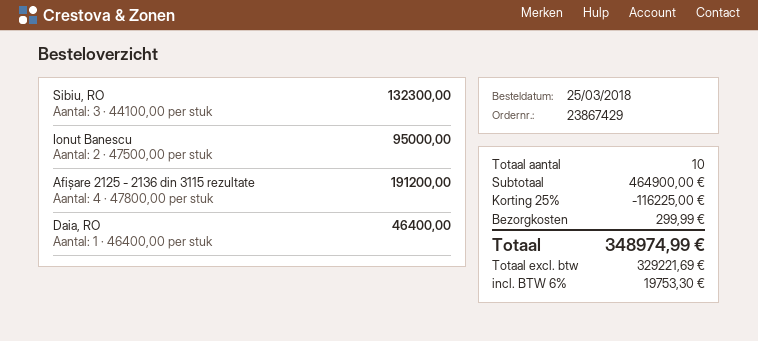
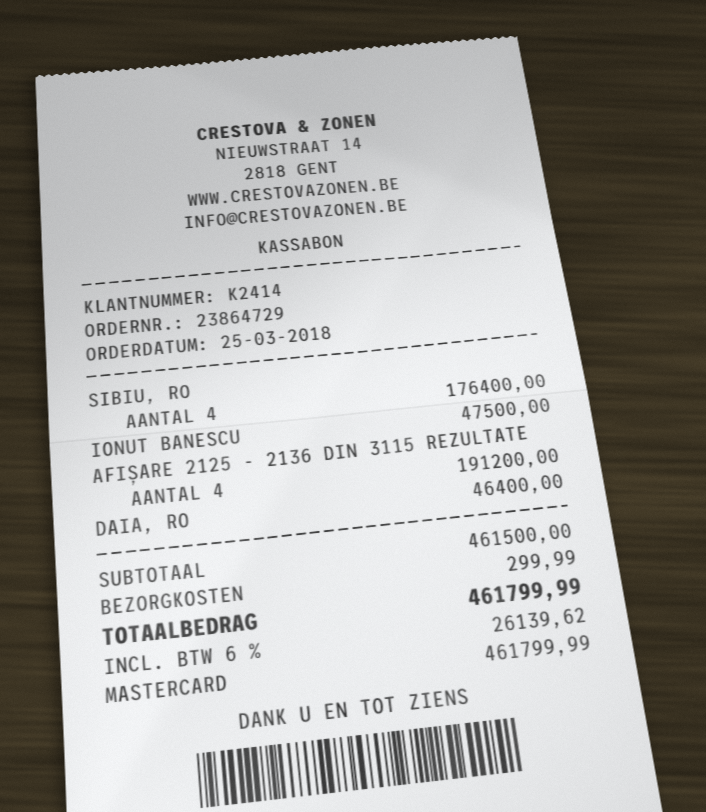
order number: 23867429 -> 23864729
Sibiu, RO: 3 for 132300.00 -> 4 for 176400.00
Ionut Banescu: 2 for 95000.00 -> 1 for 47500.00
subtotal: 464900.00 -> 461500.00
discount: 25% = 116225.00 -> none
tax: 6% = 19753.30 -> 6% = 26139.62
total: 348974.99 -> 461799.99

